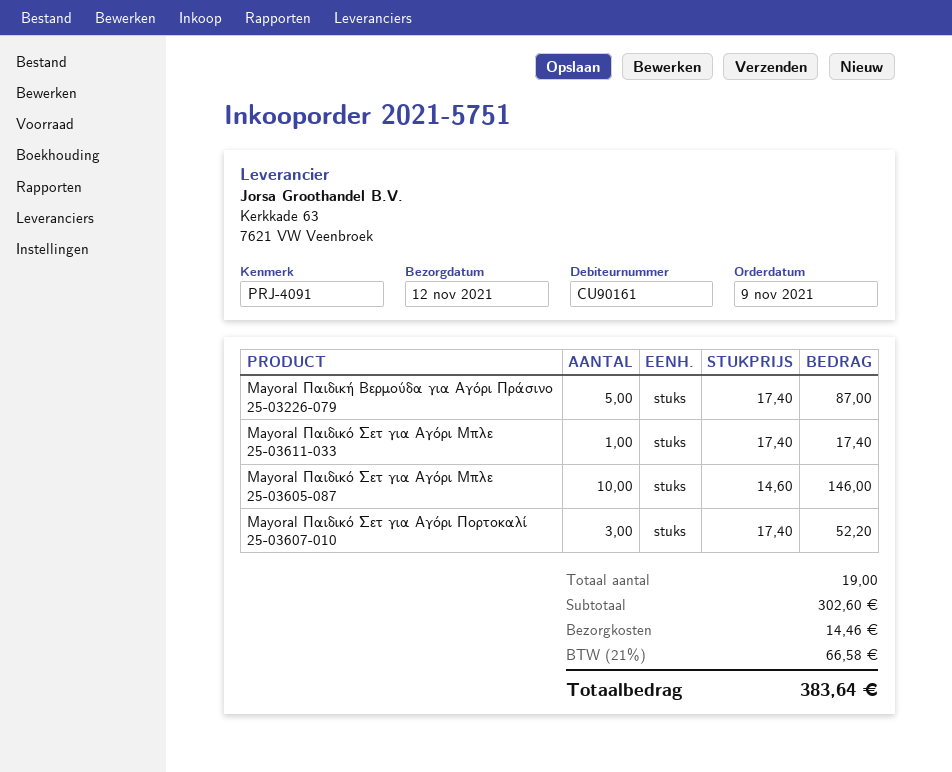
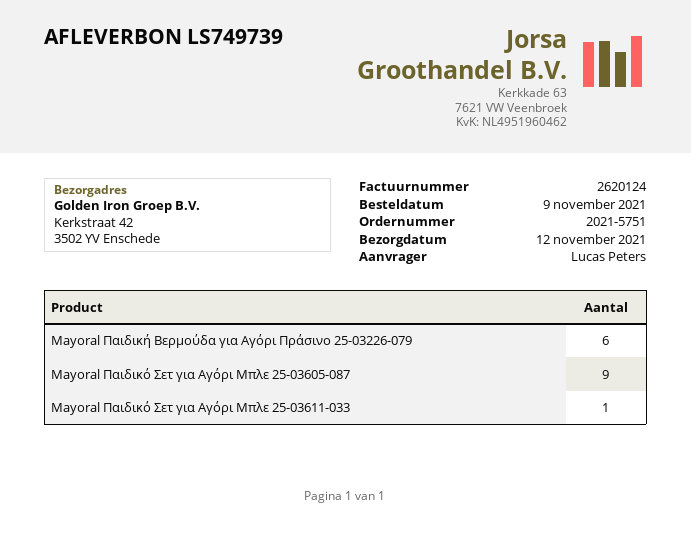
Mayoral Παιδική Βερμούδα για Αγόρι Πράσινο 25-03226-079: 5 -> 6
Mayoral Παιδικό Σετ για Αγόρι Μπλε 25-03605-087: 10 -> 9
Mayoral Παιδικό Σετ για Αγόρι Πορτοκαλί 25-03607-010: 3 -> none

